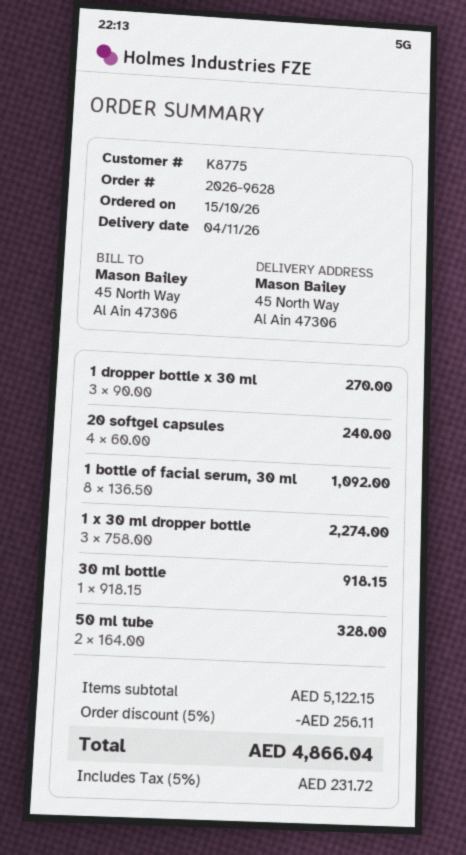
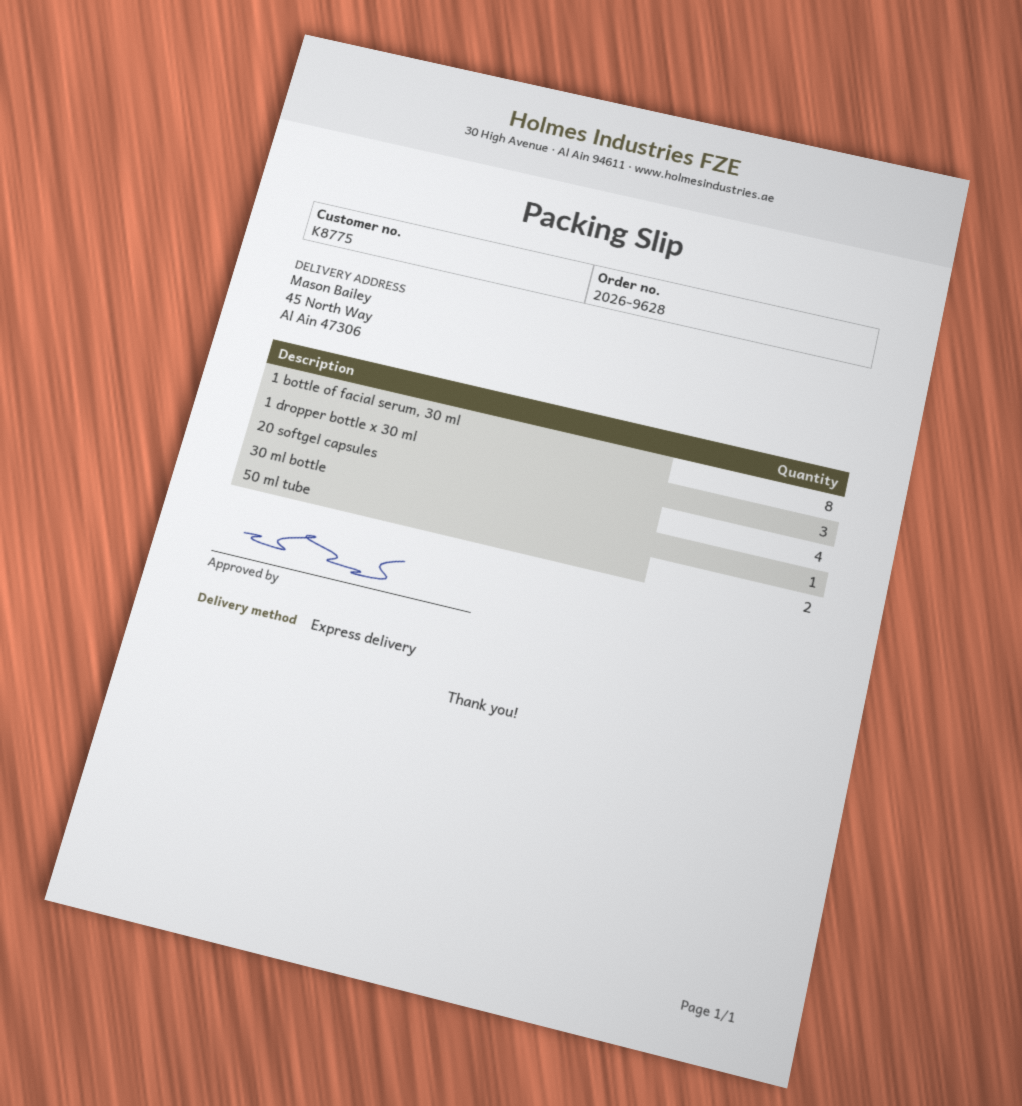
1 x 30 ml dropper bottle: 3 -> none

